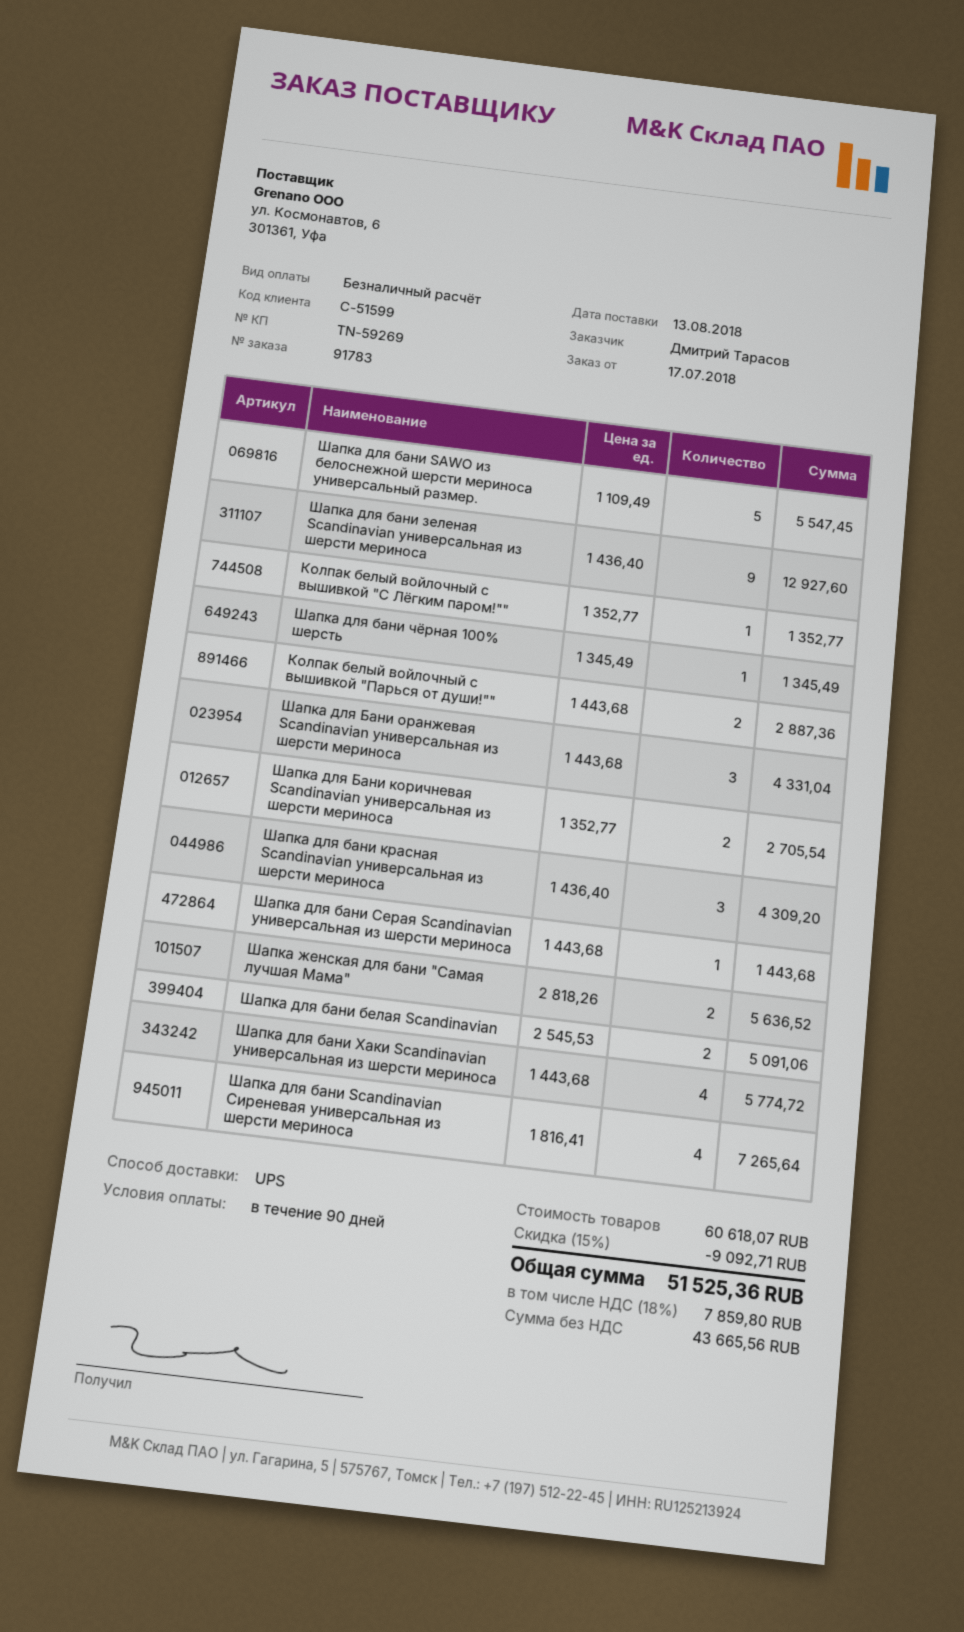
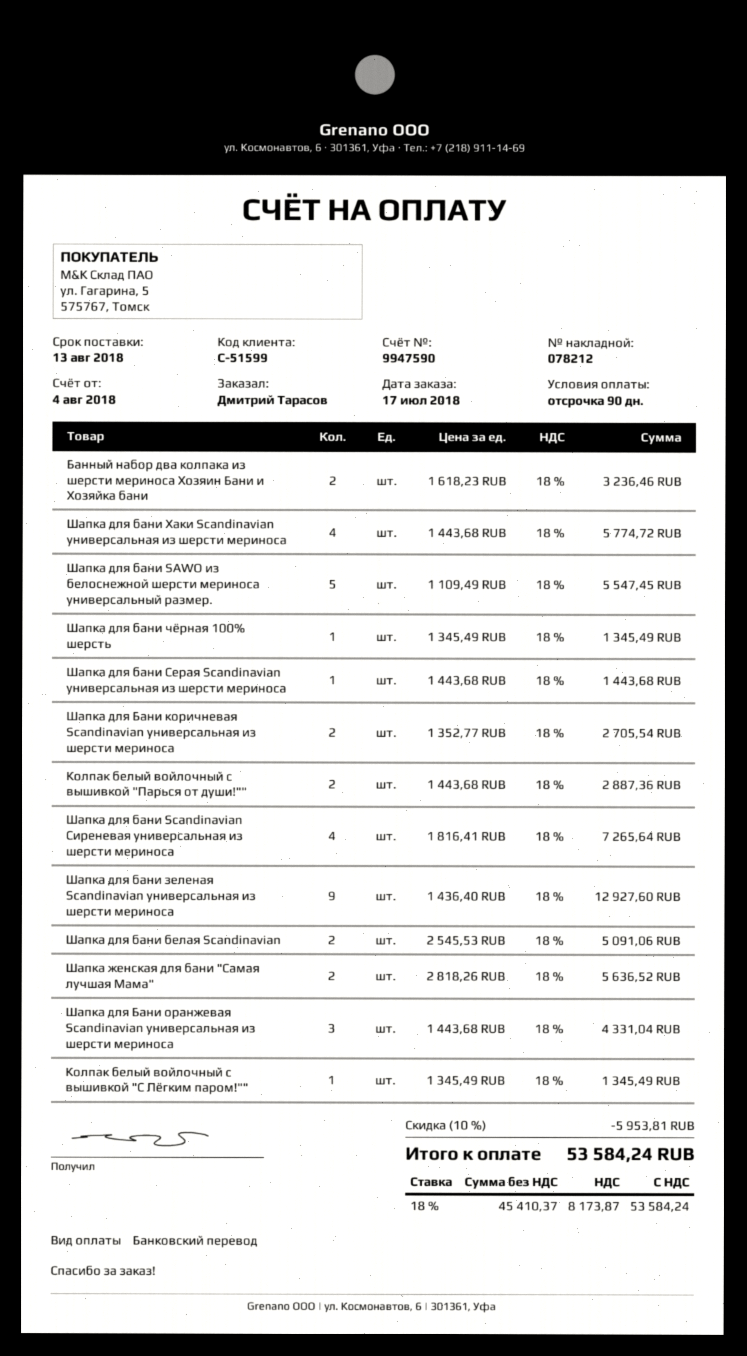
Колпак белый войлочный с вышивкой "С Лёгким паром!"": 1 x 1352.77 = 1352.77 -> 1 x 1345.49 = 1345.49
Шапка для бани красная Scandinavian универсальная из шерсти мериноса: 3 x 1436.40 = 4309.20 -> none
Банный набор два колпака из шерсти мериноса Хозяин Бани и Хозяйка бани: none -> 2 x 1618.23 = 3236.46
discount: 15% = 9092.71 -> 10% = 5953.81
net: 43665.56 -> 45410.37
tax: 18% = 7859.80 -> 18% = 8173.87
total: 51525.36 -> 53584.24

